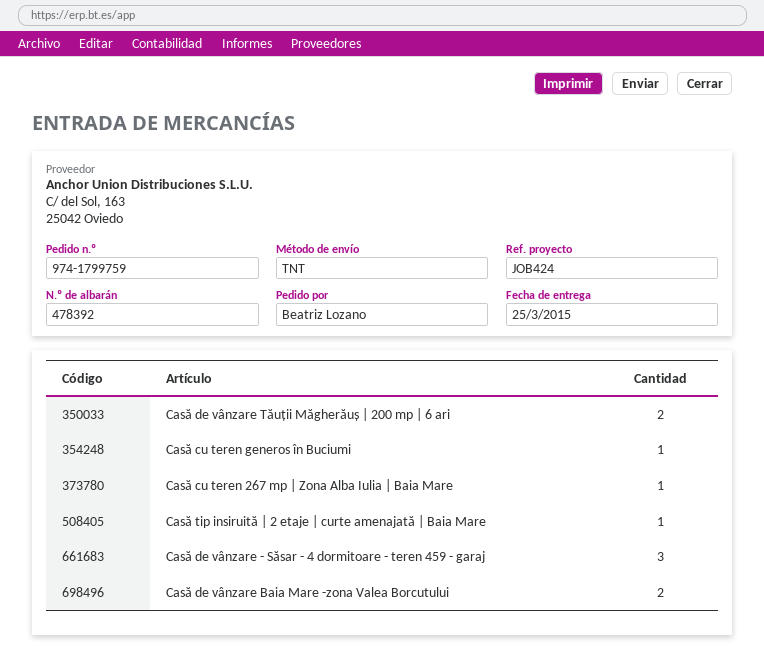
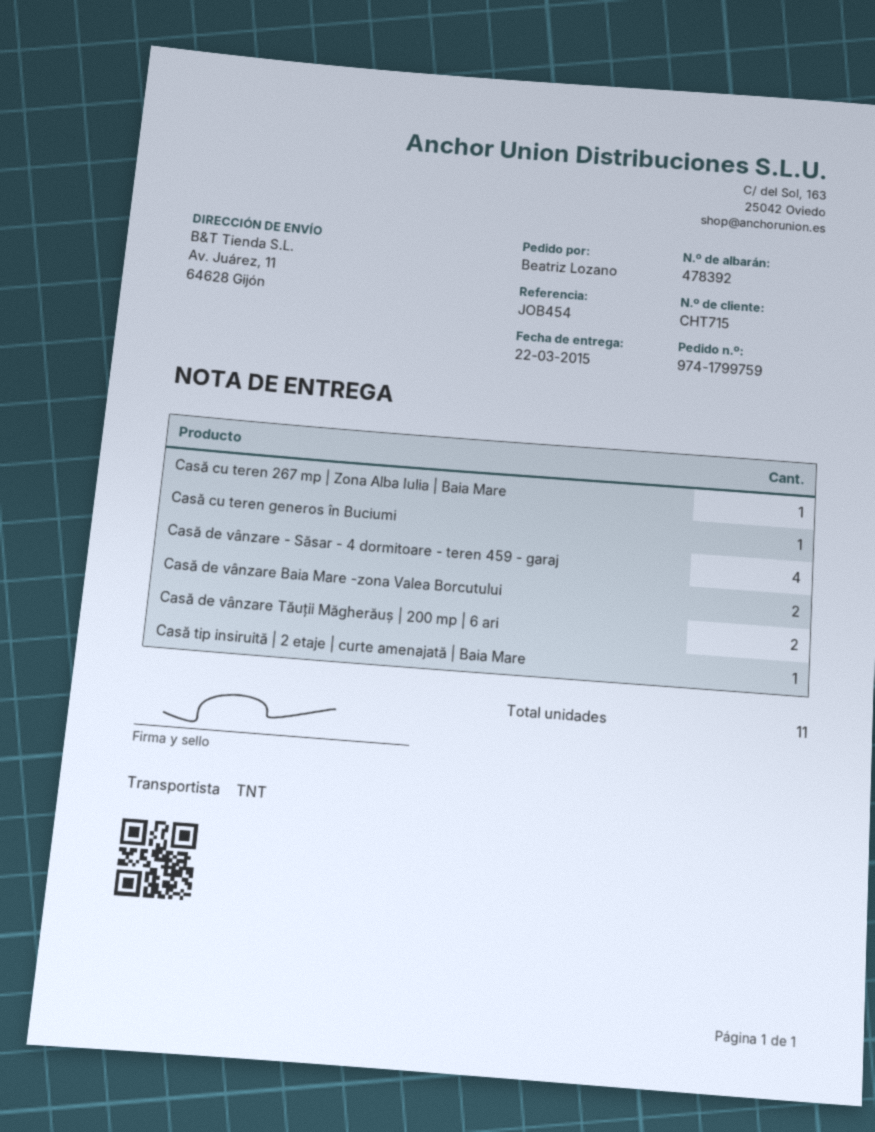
delivery date: 2015-03-25 -> 2015-03-22
reference: JOB424 -> JOB454
Casă de vânzare - Săsar - 4 dormitoare - teren 459 - garaj: 3 -> 4

